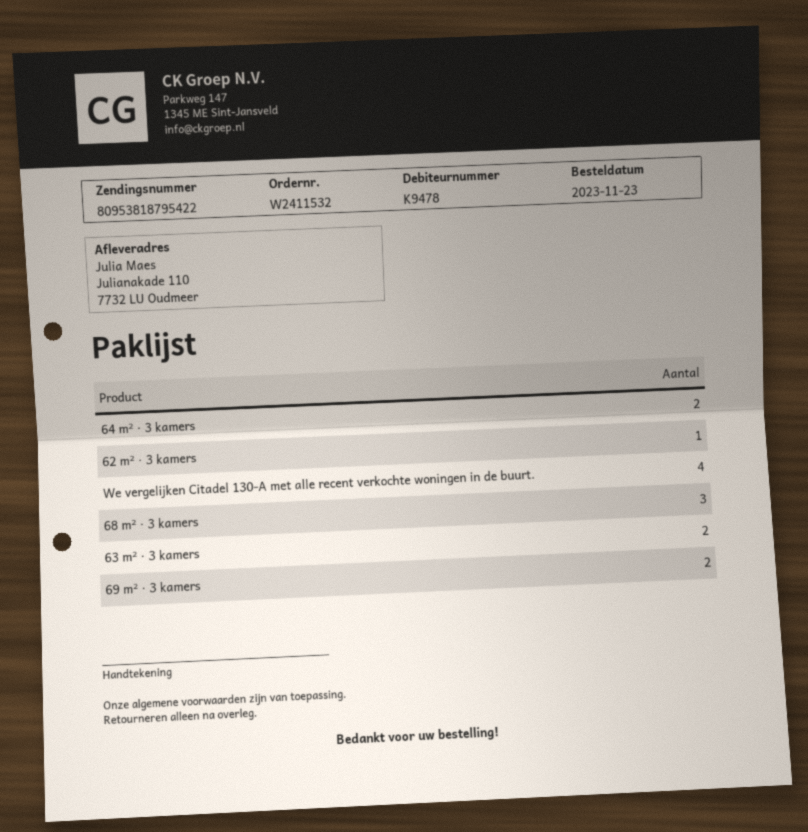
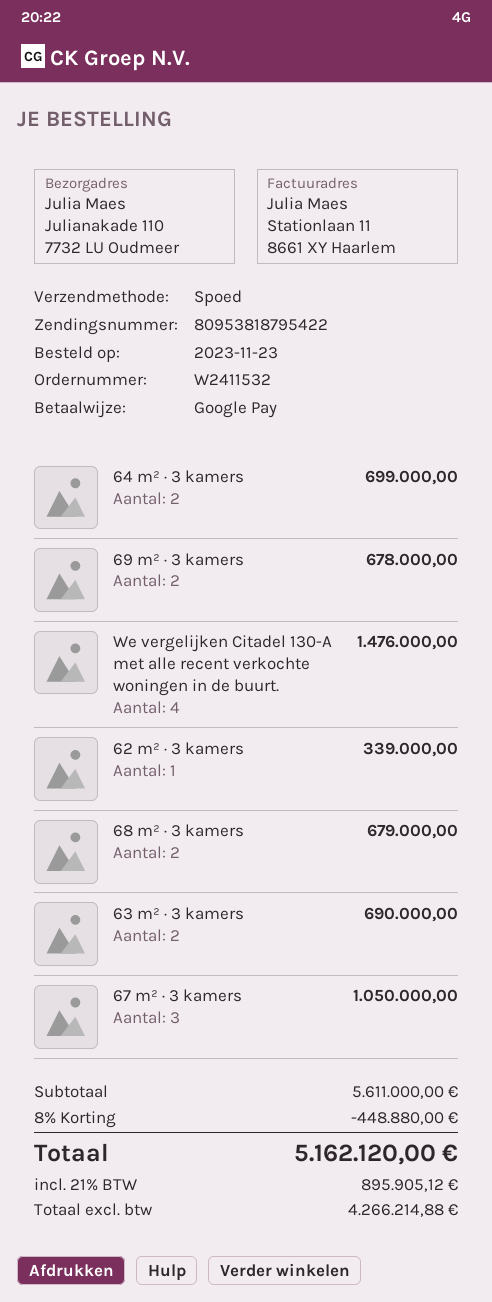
68 m² · 3 kamers: 3 -> 2
67 m² · 3 kamers: none -> 3

